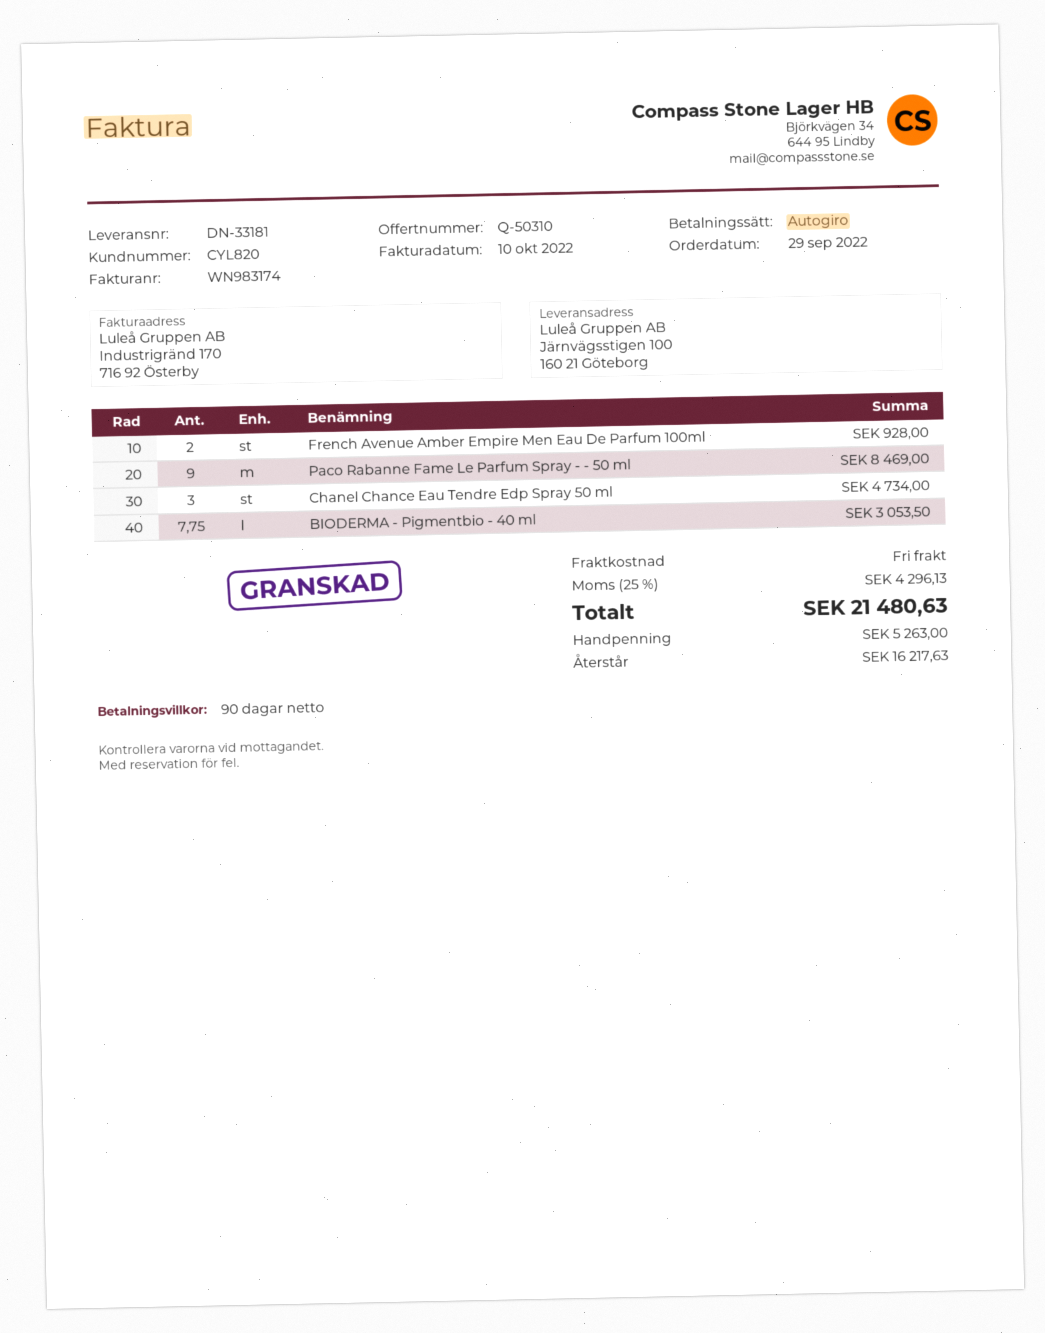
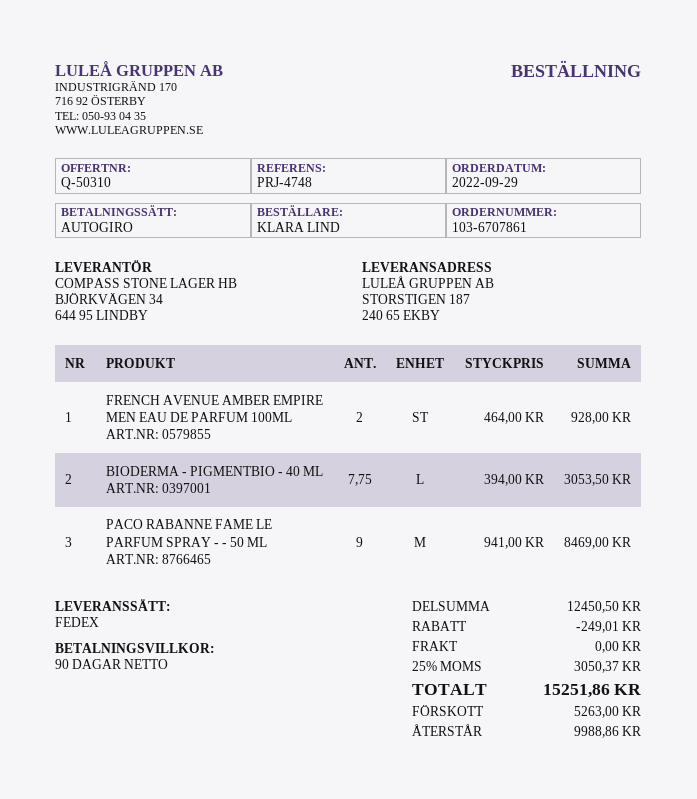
ship to: Järnvägsstigen 100, 160 21 Göteborg -> STORSTIGEN 187, 240 65 EKBY
Chanel Chance Eau Tendre Edp Spray 50 ml: 3 for 4734.00 -> none
discount: none -> 249.01
tax: 25% = 4296.13 -> 25% = 3050.37
total: 21480.63 -> 15251.86
balance: 16217.63 -> 9988.86

